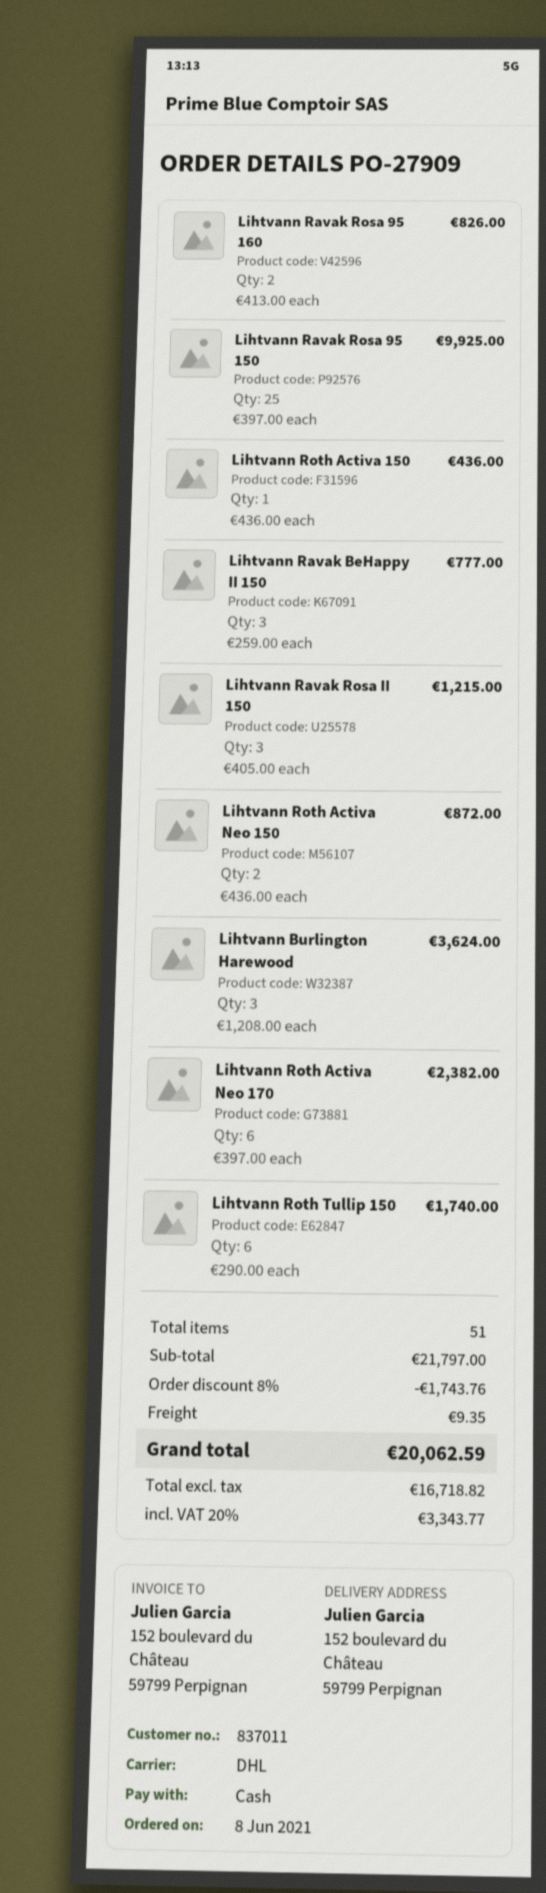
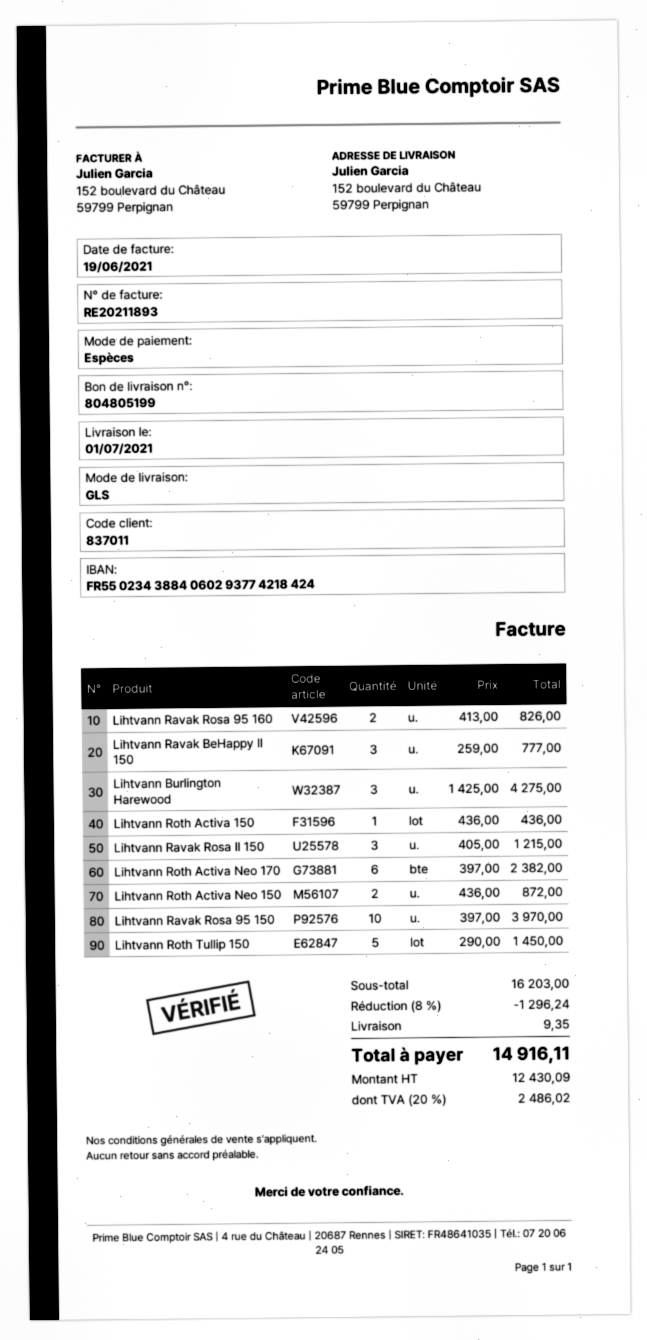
shipping method: DHL -> GLS
Lihtvann Ravak Rosa 95 150: 25 x 397.00 = 9925.00 -> 10 x 397.00 = 3970.00
Lihtvann Burlington Harewood: 3 x 1208.00 = 3624.00 -> 3 x 1425.00 = 4275.00
Lihtvann Roth Tullip 150: 6 x 290.00 = 1740.00 -> 5 x 290.00 = 1450.00
subtotal: 21797.00 -> 16203.00
discount: 8% = 1743.76 -> 8% = 1296.24
net: 16718.82 -> 12430.09
tax: 20% = 3343.77 -> 20% = 2486.02
total: 20062.59 -> 14916.11

